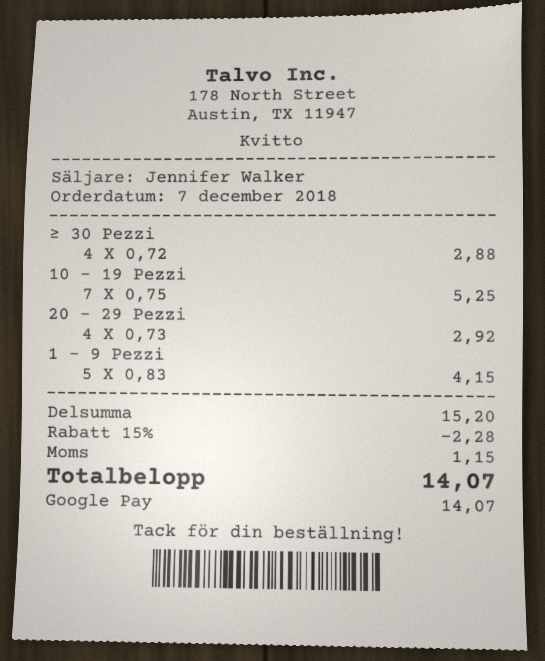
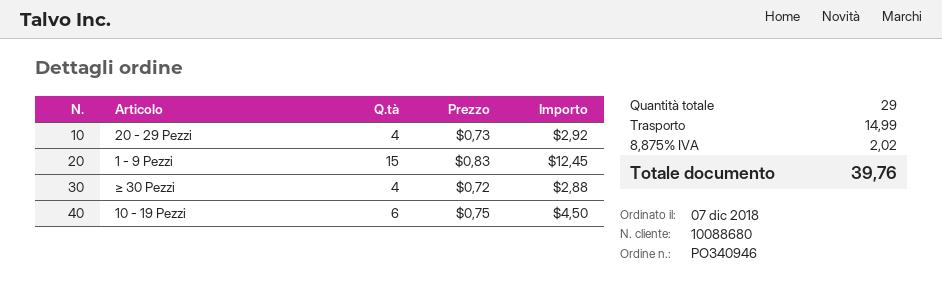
10 - 19 Pezzi: 7 x 0.75 = 5.25 -> 6 x 0.75 = 4.50
1 - 9 Pezzi: 5 x 0.83 = 4.15 -> 15 x 0.83 = 12.45
discount: 15% = 2.28 -> none
shipping: none -> 14.99
tax: 1.15 -> 2.02
total: 14.07 -> 39.76

